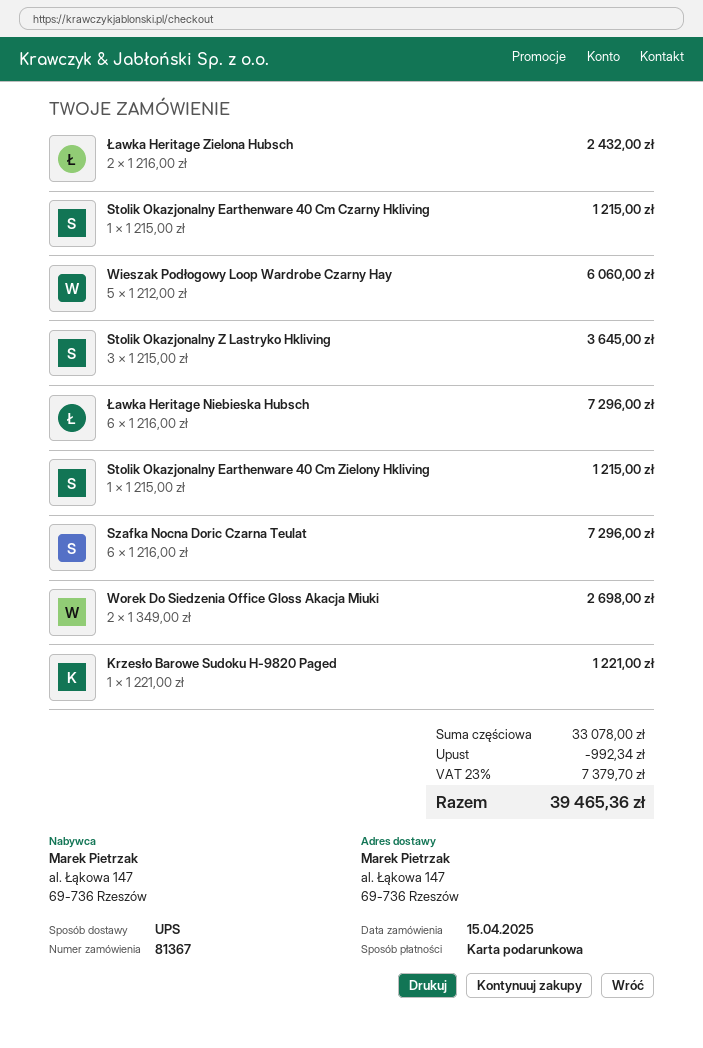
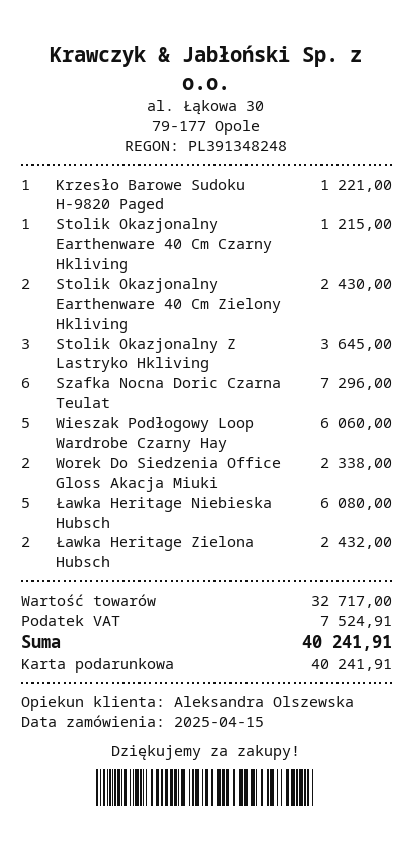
Ławka Heritage Niebieska Hubsch: 6 for 7296.00 -> 5 for 6080.00
Stolik Okazjonalny Earthenware 40 Cm Zielony Hkliving: 1 for 1215.00 -> 2 for 2430.00
Worek Do Siedzenia Office Gloss Akacja Miuki: 2 for 2698.00 -> 2 for 2338.00
subtotal: 33078.00 -> 32717.00
discount: 992.34 -> none
tax: 7379.70 -> 7524.91
total: 39465.36 -> 40241.91

